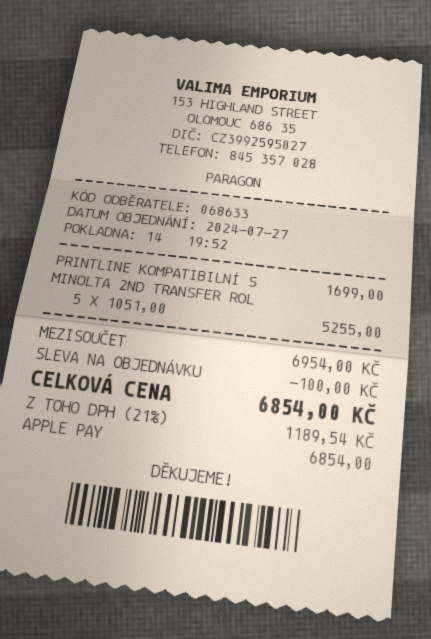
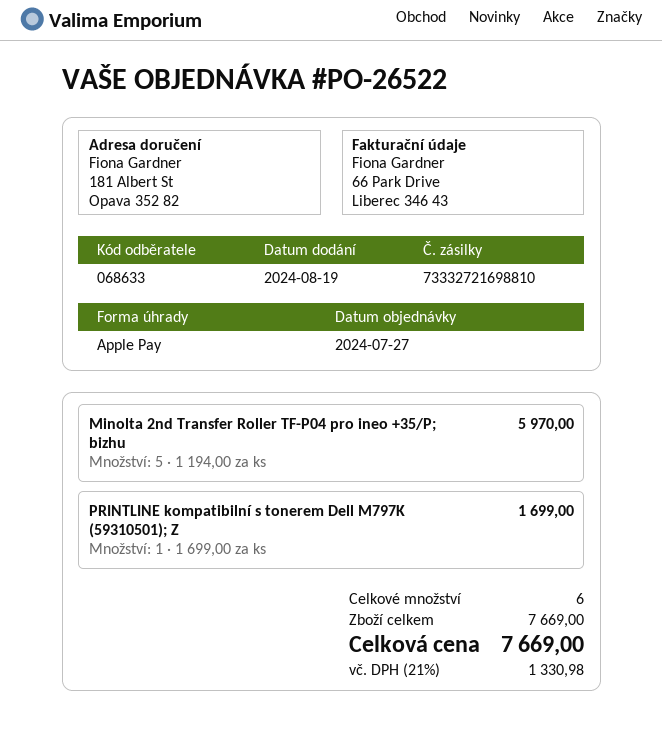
MINOLTA 2ND TRANSFER ROL: 5 x 1051.00 = 5255.00 -> 5 x 1194.00 = 5970.00
subtotal: 6954.00 -> 7669.00
discount: 100.00 -> none
tax: 21% = 1189.54 -> 21% = 1330.98
total: 6854.00 -> 7669.00

